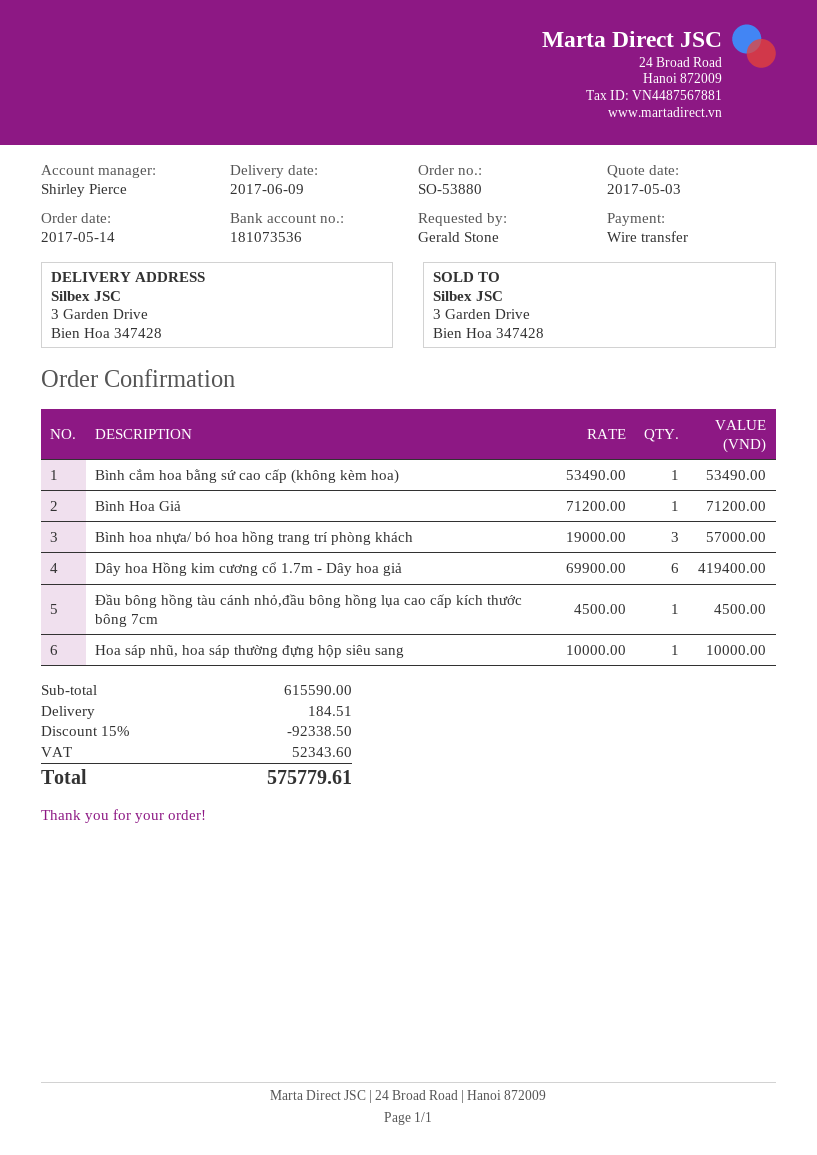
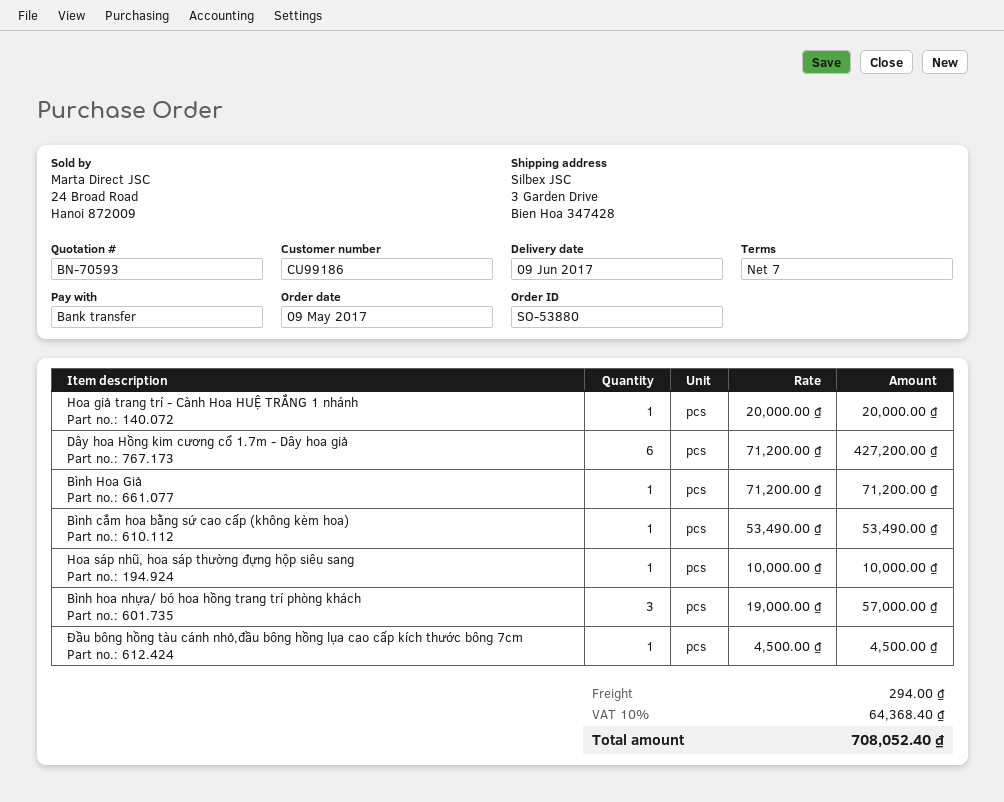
order date: 2017-05-14 -> 2017-05-09
Dây hoa Hồng kim cương cổ 1.7m - Dây hoa giả: 6 x 69900.00 = 419400.00 -> 6 x 71200.00 = 427200.00
Hoa giả trang trí - Cành Hoa HUỆ TRẮNG 1 nhánh: none -> 1 x 20000.00 = 20000.00
discount: 15% = 92338.50 -> none
shipping: 184.51 -> 294.00
tax: 52343.60 -> 64368.40
total: 575779.61 -> 708052.40

